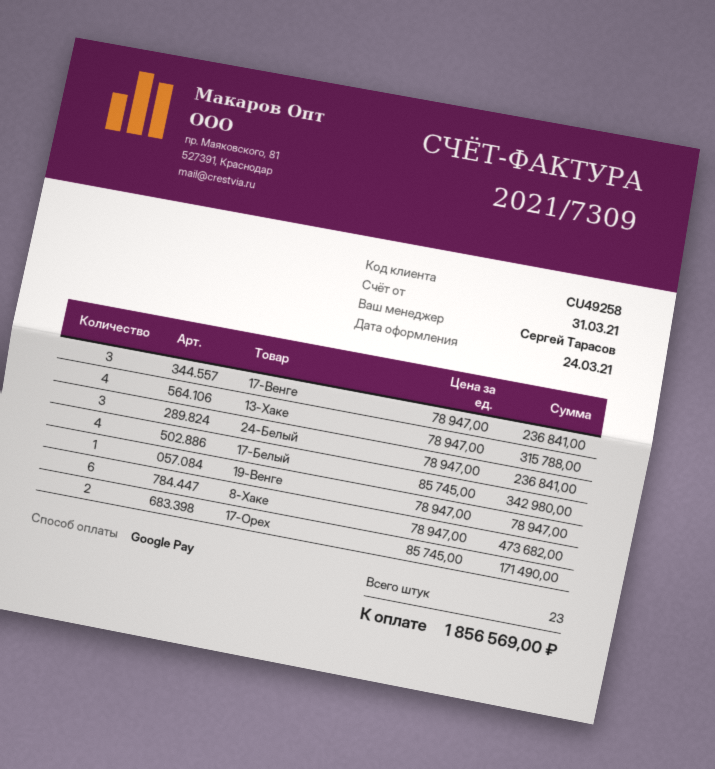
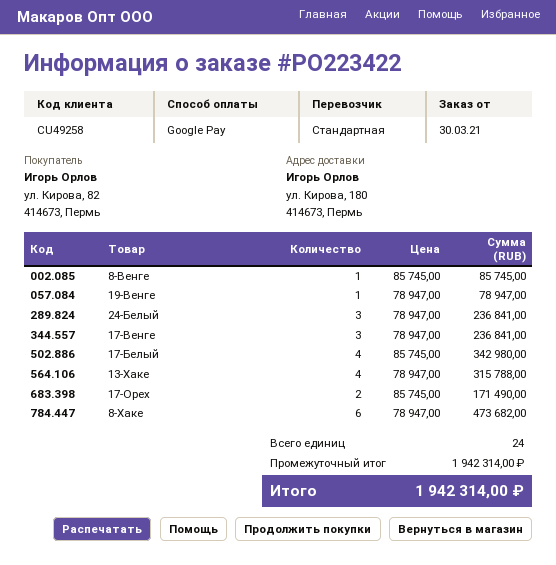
order date: 2021-03-24 -> 2021-03-30
8-Венге: none -> 1 x 85745.00 = 85745.00
total quantity: 23 -> 24
total: 1856569.00 -> 1942314.00

